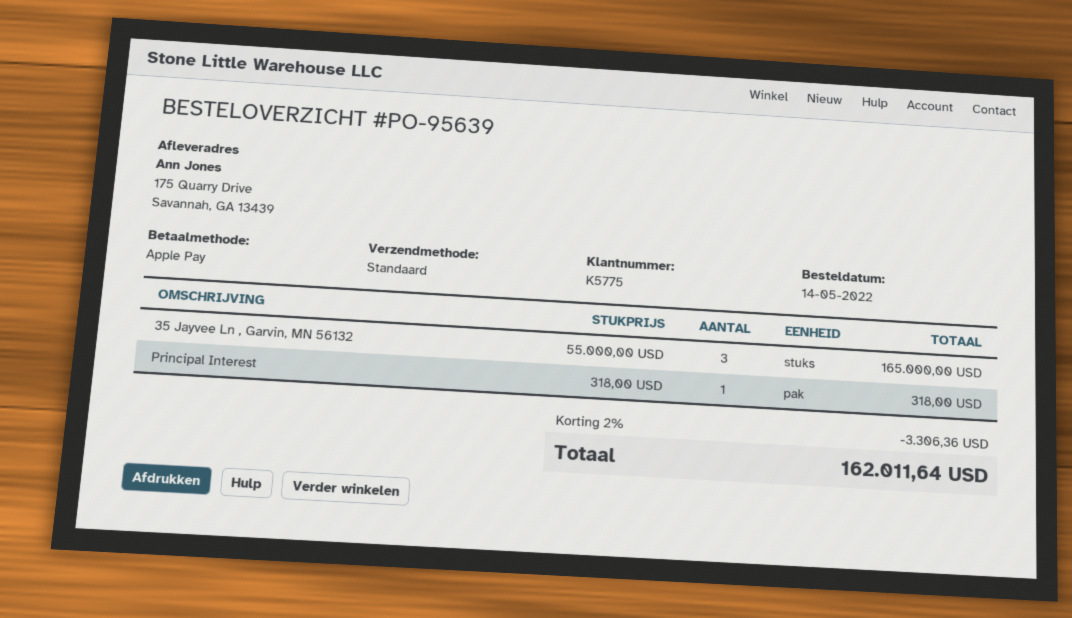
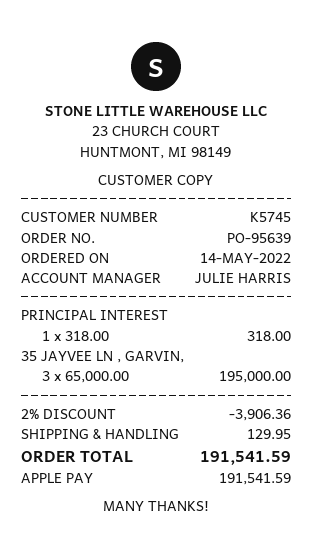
customer number: K5775 -> K5745
35 Jayvee Ln , Garvin, MN 56132: 3 x 55000.00 = 165000.00 -> 3 x 65000.00 = 195000.00
discount: 2% = 3306.36 -> 2% = 3906.36
shipping: none -> 129.95
total: 162011.64 -> 191541.59

